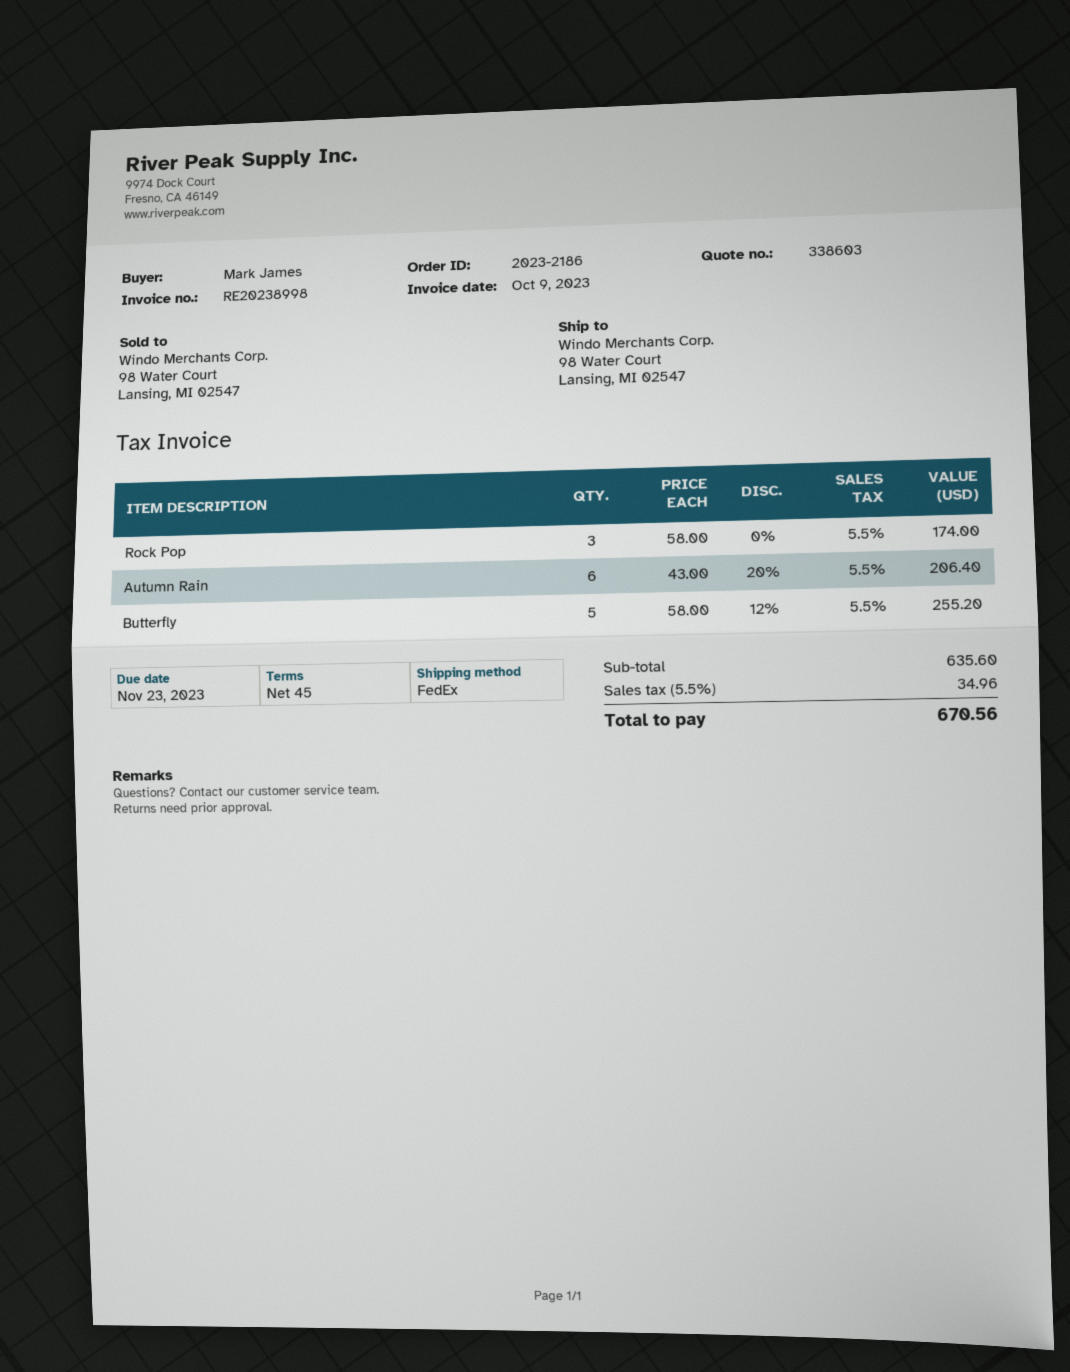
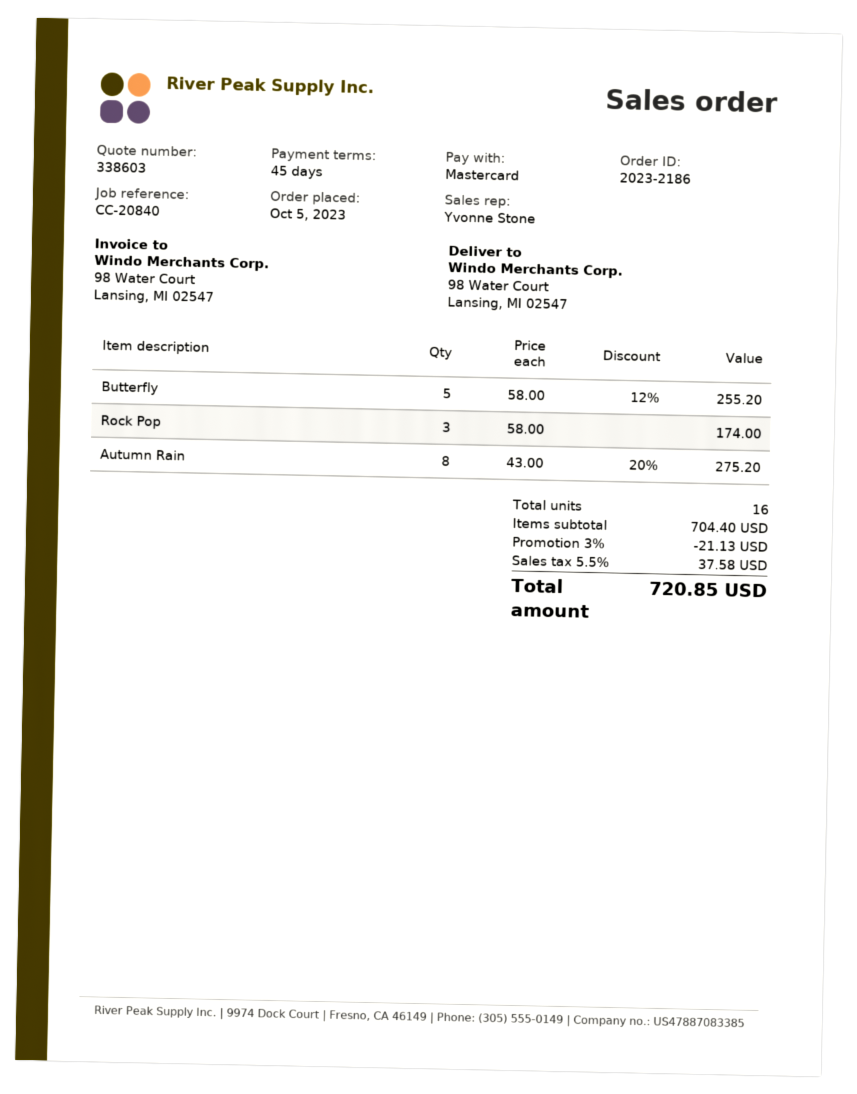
Autumn Rain: 6 x 43.00 - 20% = 206.40 -> 8 x 43.00 - 20% = 275.20
subtotal: 635.60 -> 704.40
discount: none -> 3% = 21.13
tax: 5.5% = 34.96 -> 5.5% = 37.58
total: 670.56 -> 720.85

